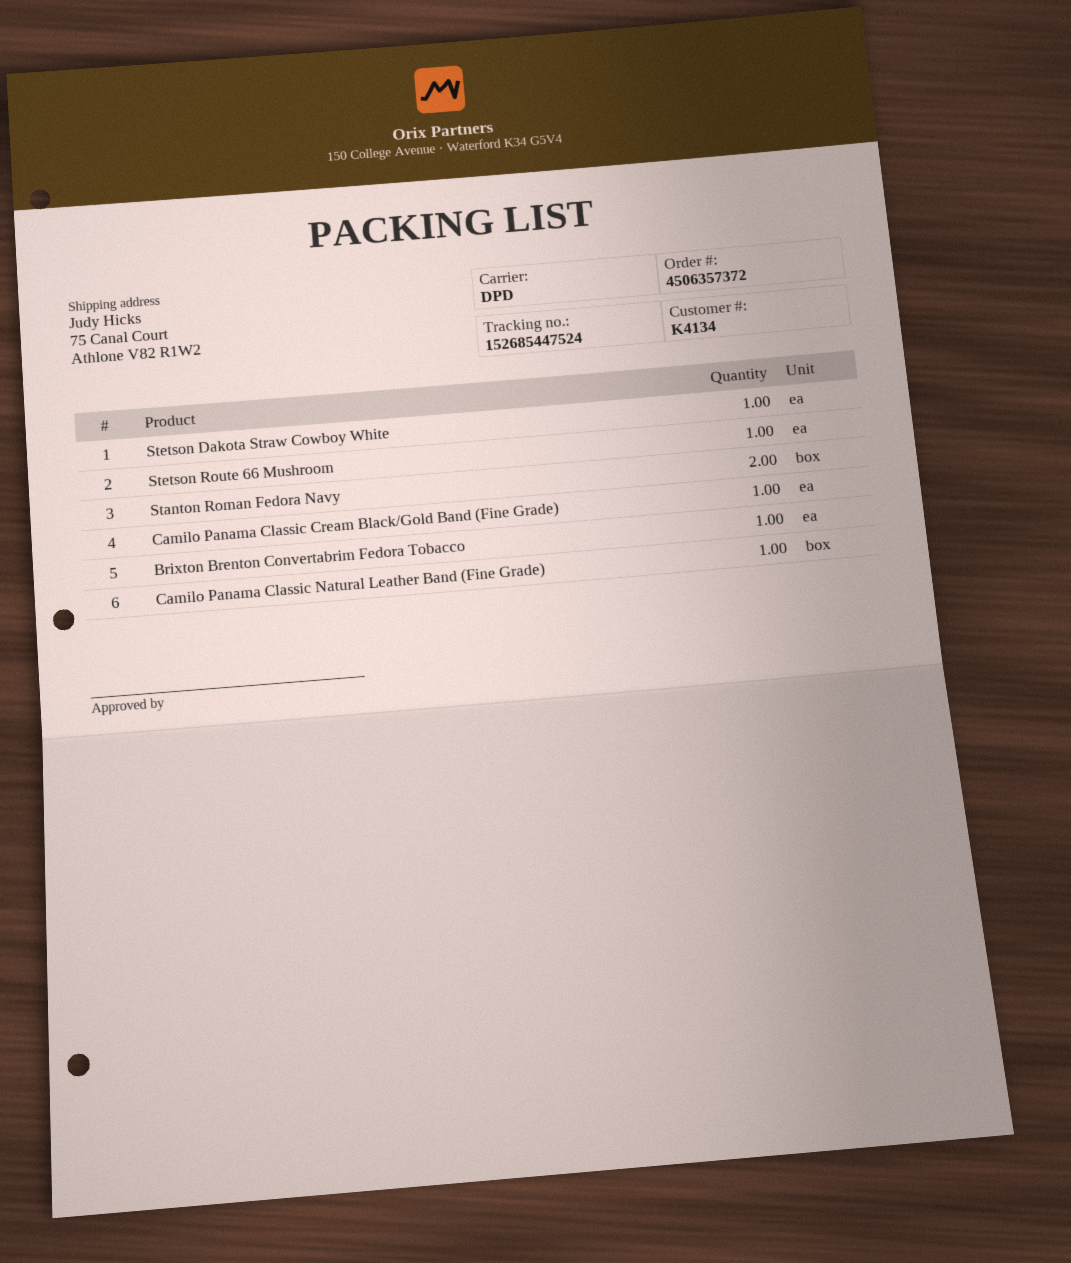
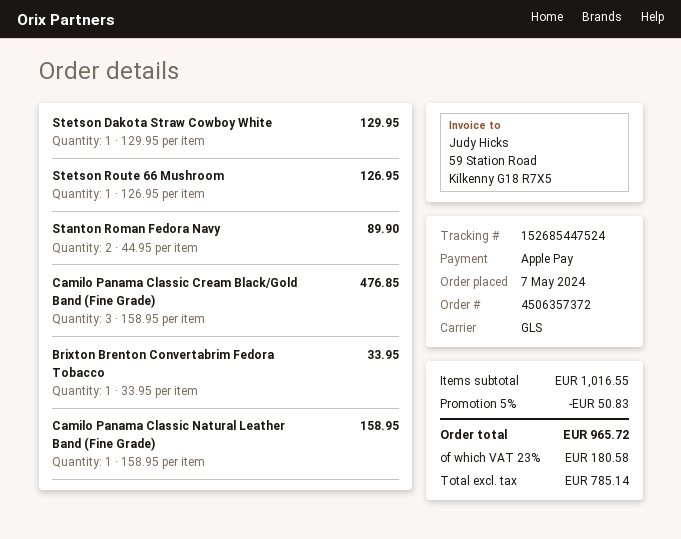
shipping method: DPD -> GLS
Camilo Panama Classic Cream Black/Gold Band (Fine Grade): 1 -> 3

